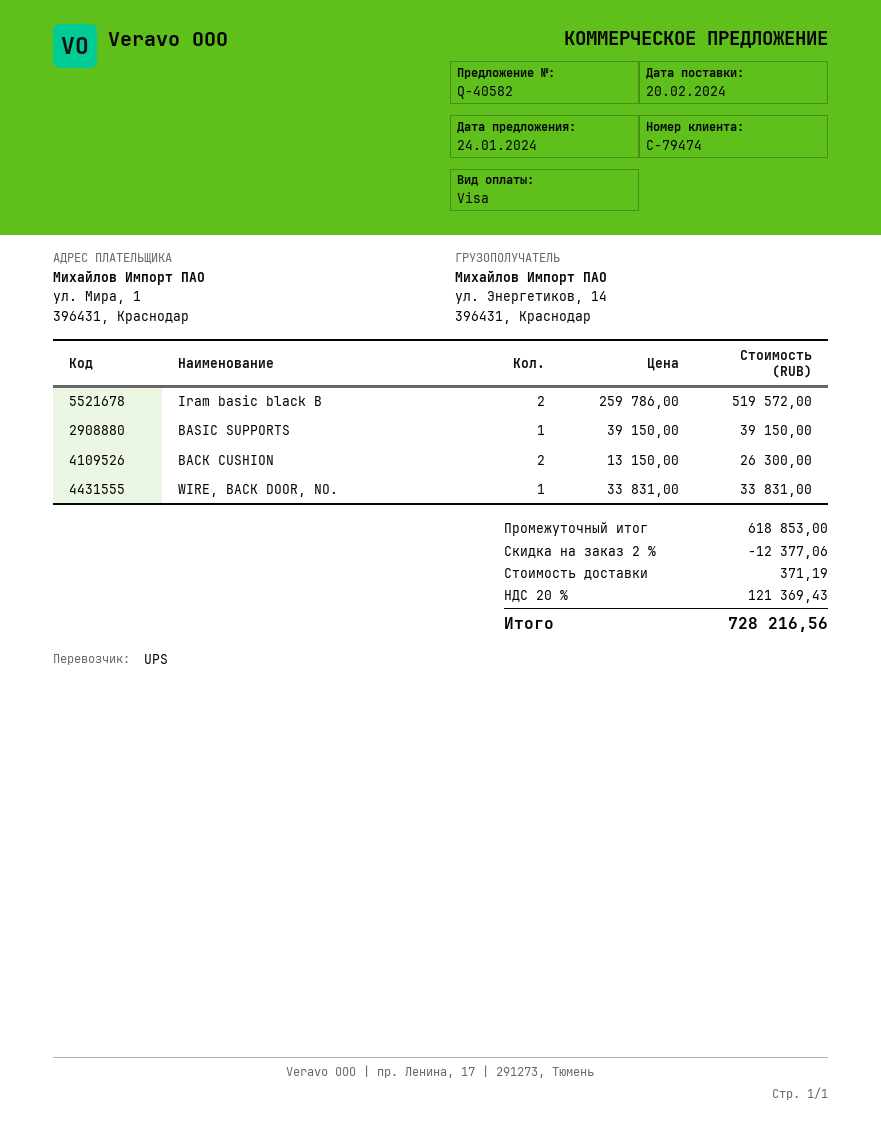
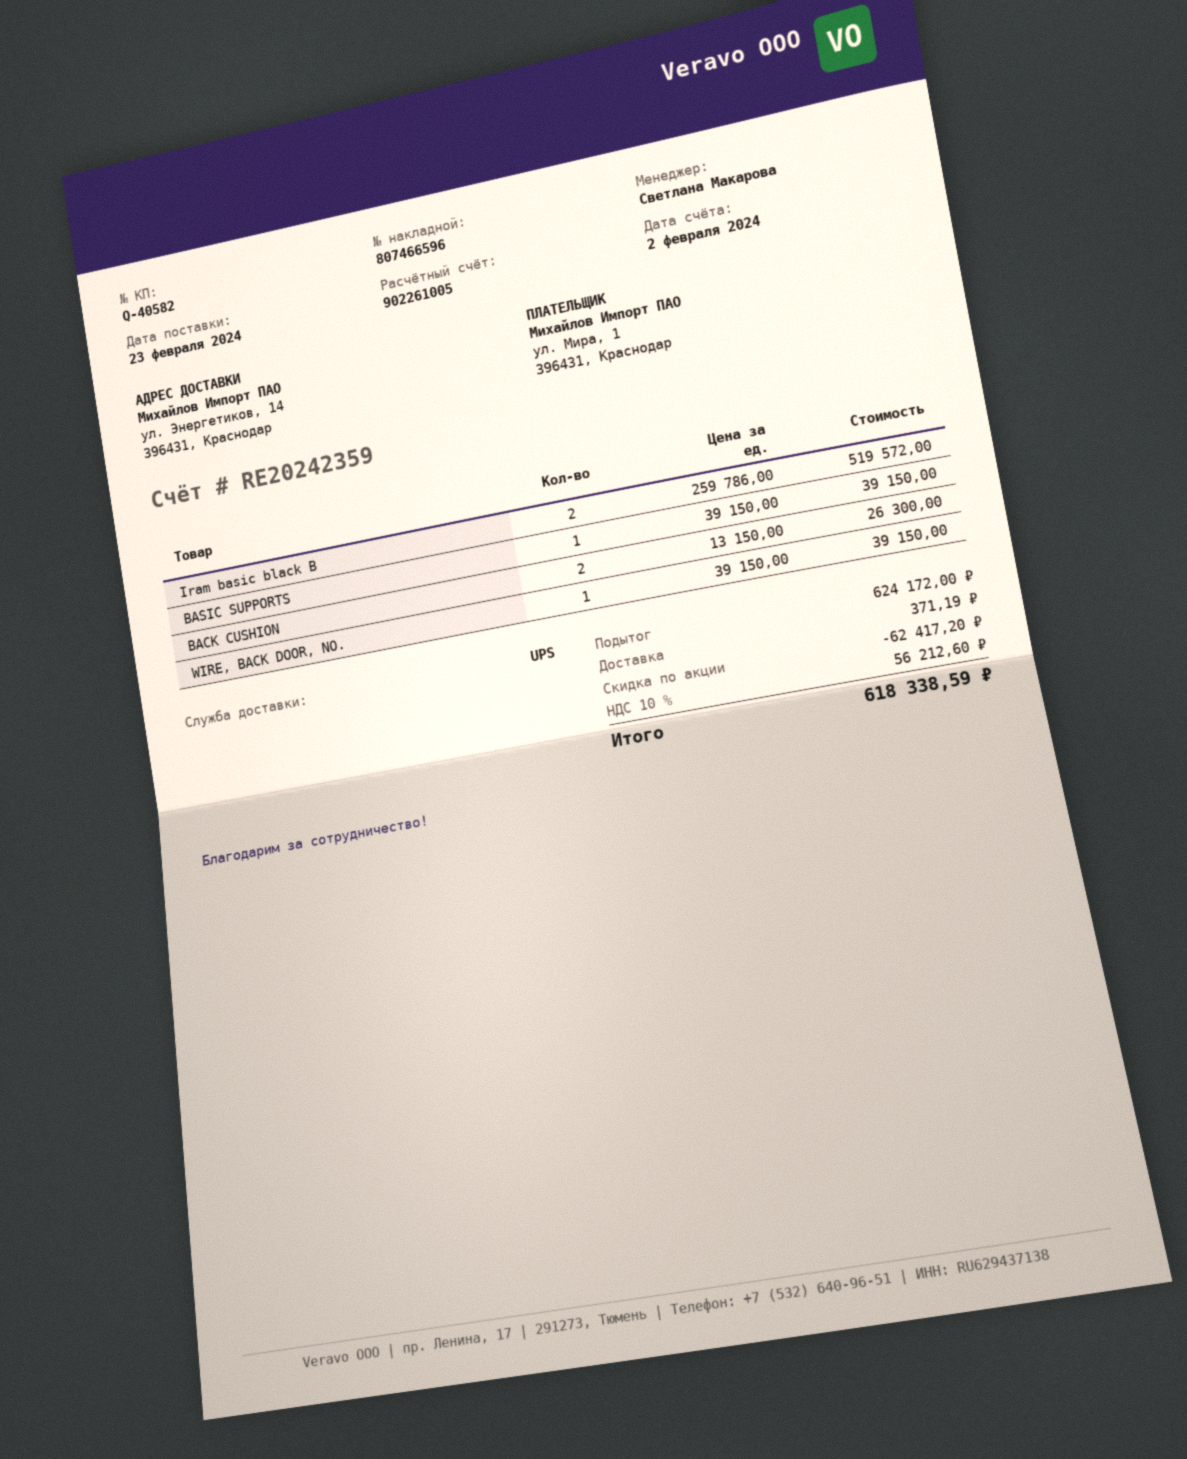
delivery date: 2024-02-20 -> 2024-02-23
WIRE, BACK DOOR, NO.: 1 x 33831.00 = 33831.00 -> 1 x 39150.00 = 39150.00
subtotal: 618853.00 -> 624172.00
discount: 12377.06 -> 62417.20
tax: 20% = 121369.43 -> 10% = 56212.60
total: 728216.56 -> 618338.59

